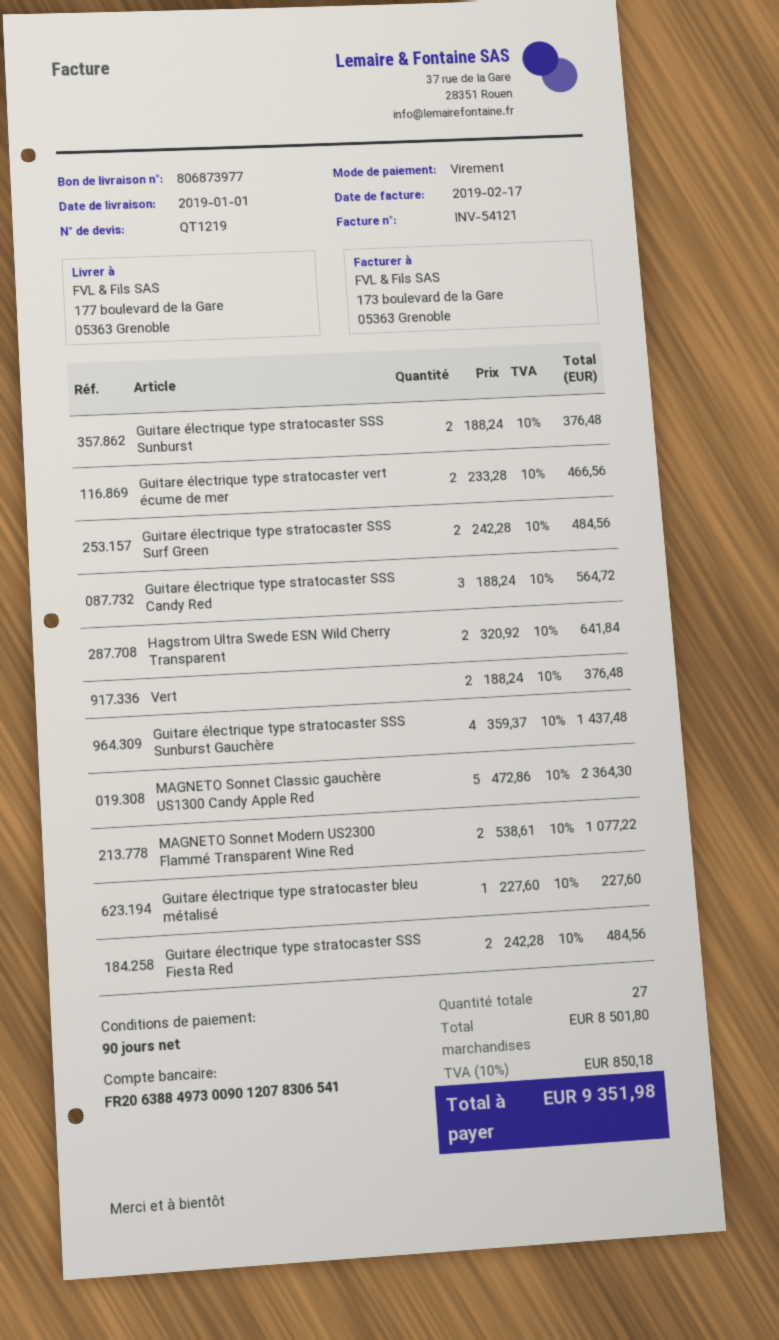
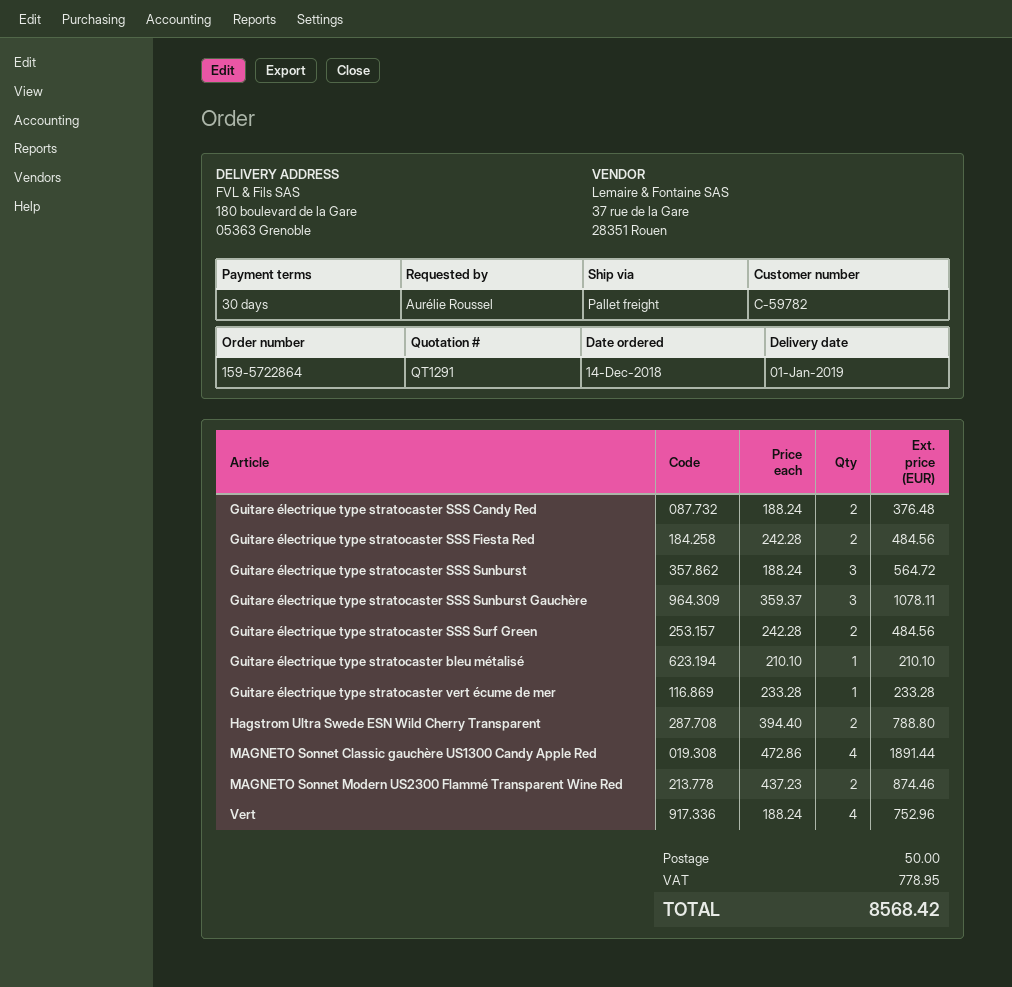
quote number: QT1219 -> QT1291
payment terms: 90 days -> 30 days
ship to: 177 boulevard de la Gare, 05363 Grenoble -> 180 boulevard de la Gare, 05363 Grenoble
Guitare électrique type stratocaster SSS Sunburst: 2 x 188.24 = 376.48 -> 3 x 188.24 = 564.72
Guitare électrique type stratocaster vert écume de mer: 2 x 233.28 = 466.56 -> 1 x 233.28 = 233.28
Guitare électrique type stratocaster SSS Candy Red: 3 x 188.24 = 564.72 -> 2 x 188.24 = 376.48
Hagstrom Ultra Swede ESN Wild Cherry Transparent: 2 x 320.92 = 641.84 -> 2 x 394.40 = 788.80
Vert: 2 x 188.24 = 376.48 -> 4 x 188.24 = 752.96
Guitare électrique type stratocaster SSS Sunburst Gauchère: 4 x 359.37 = 1437.48 -> 3 x 359.37 = 1078.11
MAGNETO Sonnet Classic gauchère US1300 Candy Apple Red: 5 x 472.86 = 2364.30 -> 4 x 472.86 = 1891.44
MAGNETO Sonnet Modern US2300 Flammé Transparent Wine Red: 2 x 538.61 = 1077.22 -> 2 x 437.23 = 874.46
Guitare électrique type stratocaster bleu métalisé: 1 x 227.60 = 227.60 -> 1 x 210.10 = 210.10
shipping: none -> 50.00
tax: 850.18 -> 778.95
total: 9351.98 -> 8568.42

